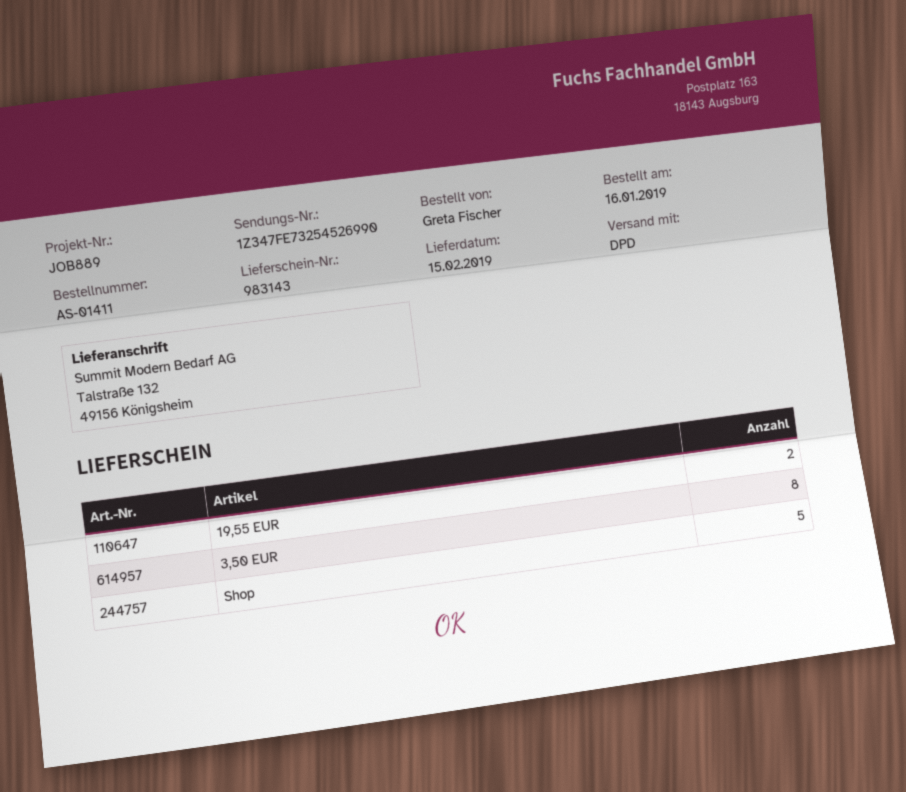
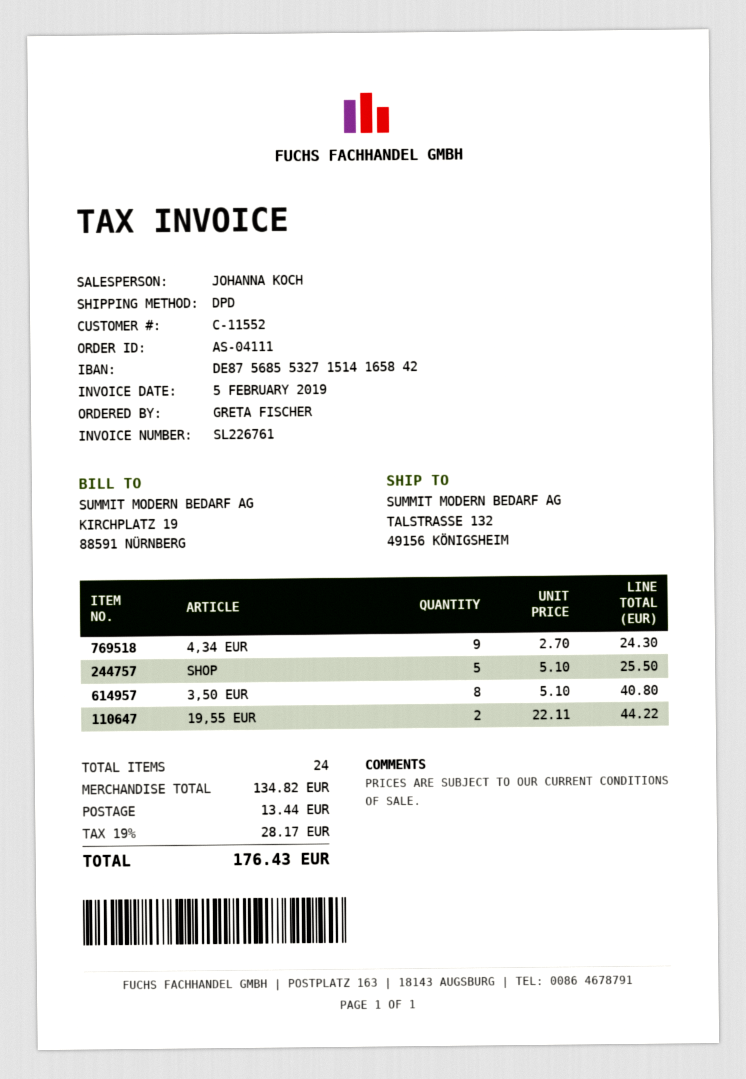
order number: AS-01411 -> AS-04111
4,34 EUR: none -> 9

